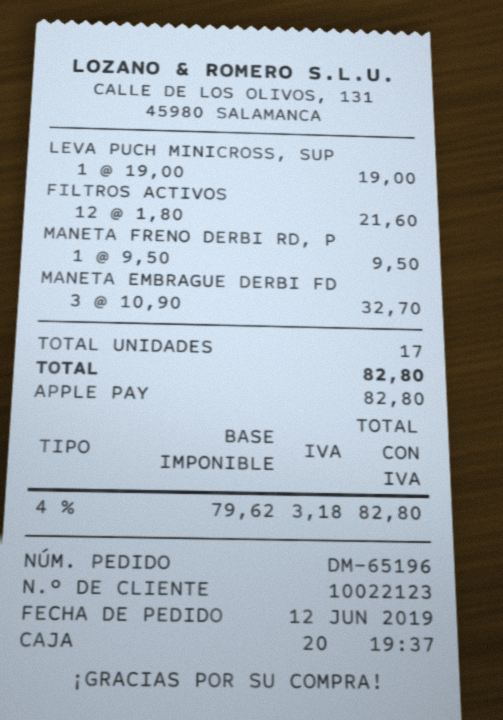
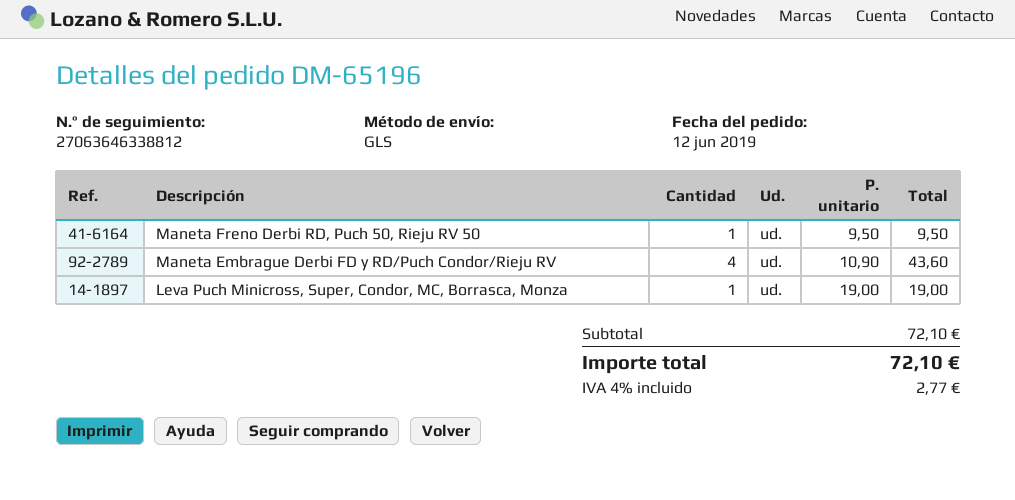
FILTROS ACTIVOS: 12 x 1.80 = 21.60 -> none
MANETA EMBRAGUE DERBI FD: 3 x 10.90 = 32.70 -> 4 x 10.90 = 43.60
tax: 4% = 3.18 -> 4% = 2.77
total: 82.80 -> 72.10

